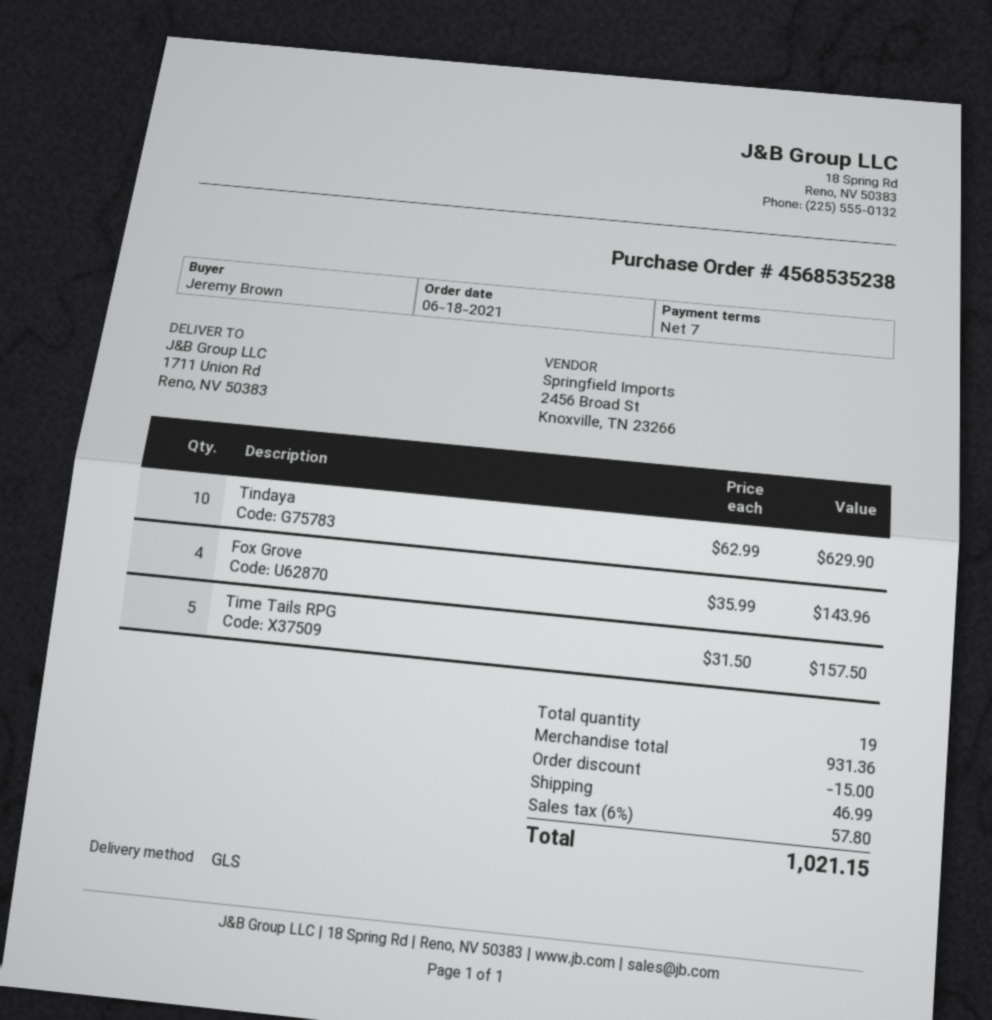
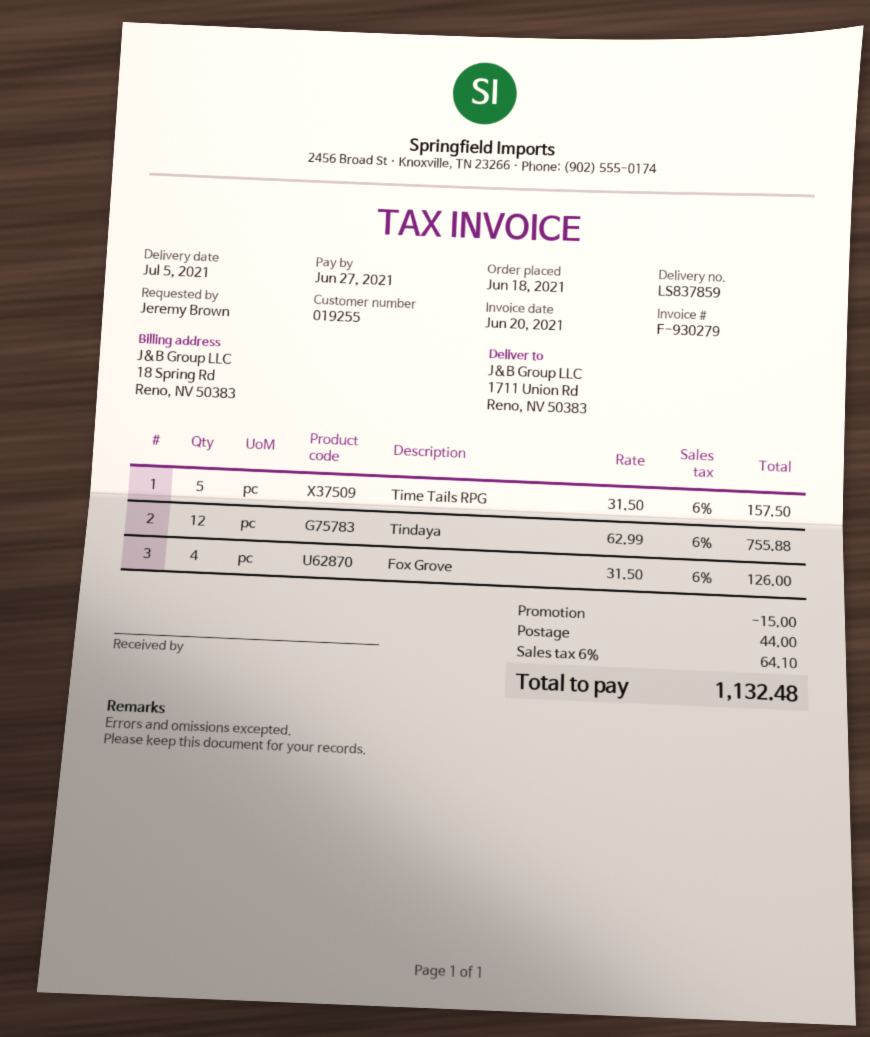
Tindaya: 10 x 62.99 = 629.90 -> 12 x 62.99 = 755.88
Fox Grove: 4 x 35.99 = 143.96 -> 4 x 31.50 = 126.00
shipping: 46.99 -> 44.00
tax: 6% = 57.80 -> 6% = 64.10
total: 1021.15 -> 1132.48

